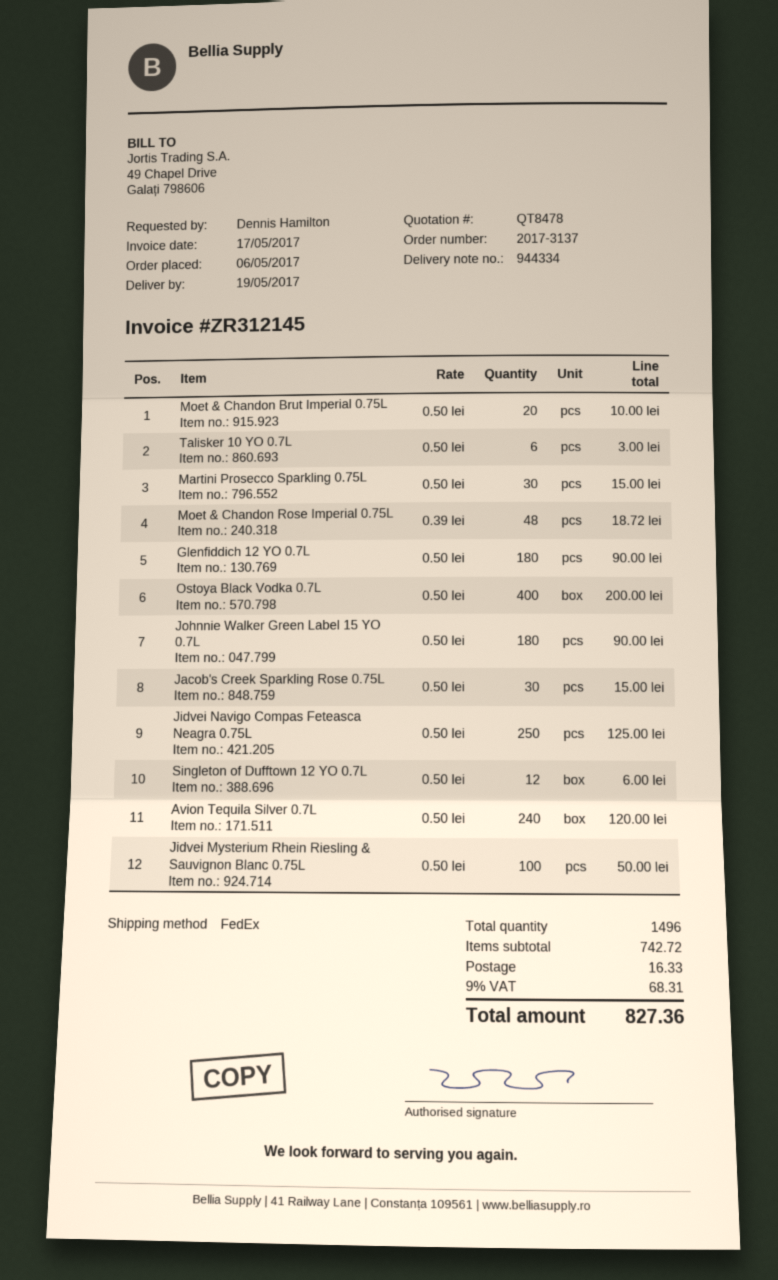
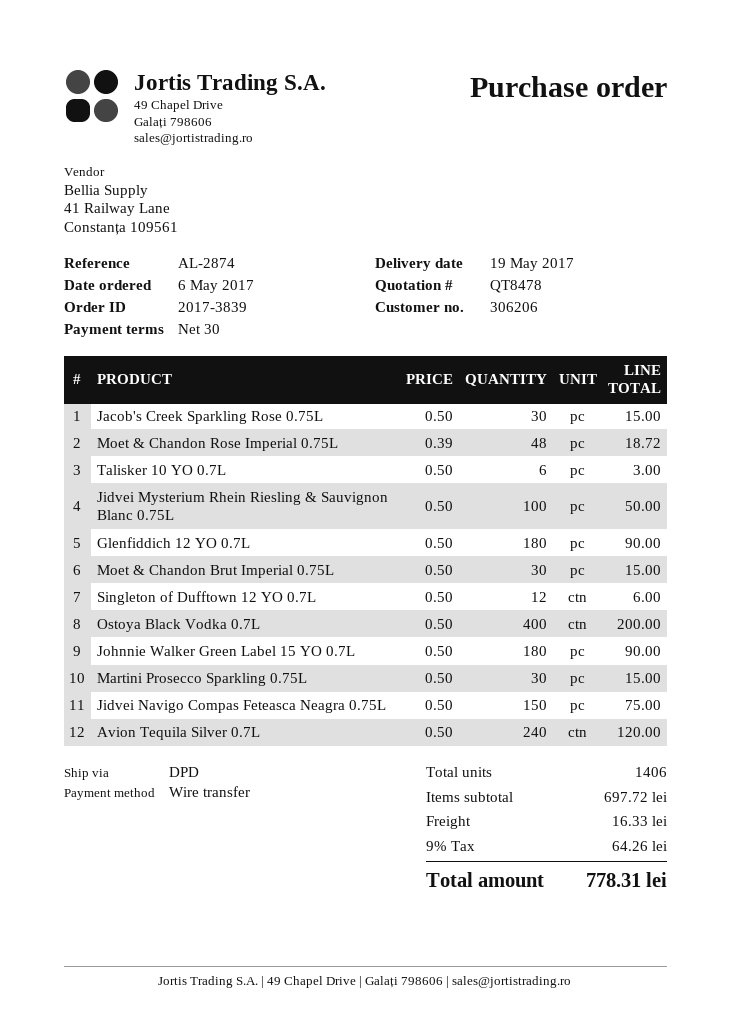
order number: 2017-3137 -> 2017-3839
shipping method: FedEx -> DPD
Moet & Chandon Brut Imperial 0.75L: 20 x 0.50 = 10.00 -> 30 x 0.50 = 15.00
Jidvei Navigo Compas Feteasca Neagra 0.75L: 250 x 0.50 = 125.00 -> 150 x 0.50 = 75.00
total quantity: 1496 -> 1406
subtotal: 742.72 -> 697.72
tax: 9% = 68.31 -> 9% = 64.26
total: 827.36 -> 778.31

